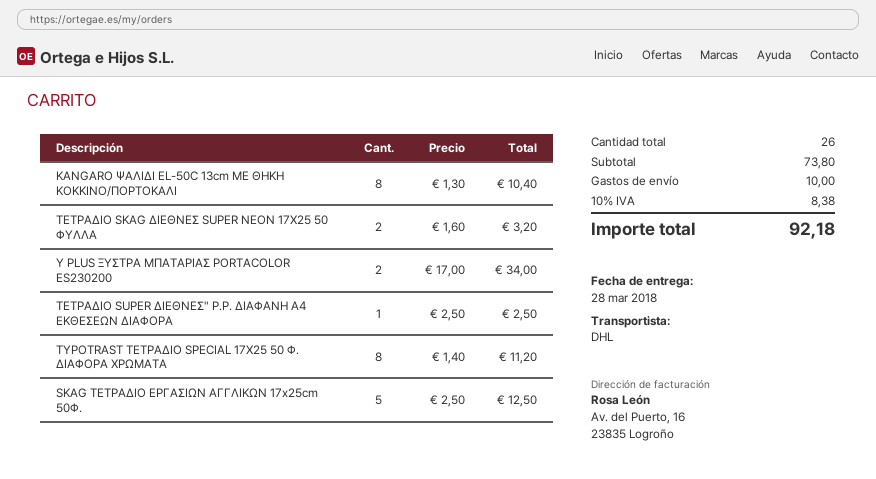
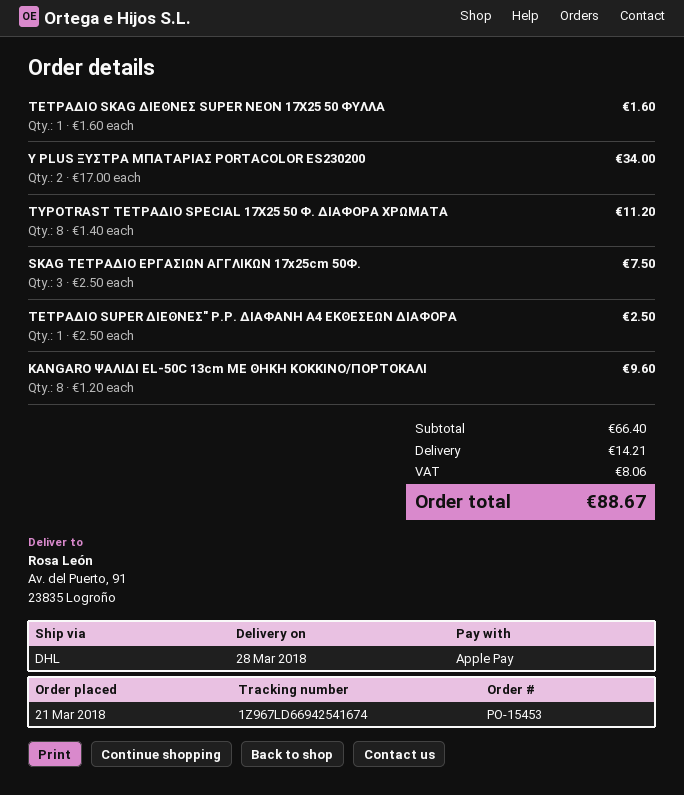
KANGARO ΨΑΛΙΔΙ EL-50C 13cm ΜΕ ΘΗΚΗ ΚΟΚΚΙΝΟ/ΠΟΡΤΟΚΑΛΙ: 8 x 1.30 = 10.40 -> 8 x 1.20 = 9.60
ΤΕΤΡΑΔΙΟ SKAG ΔΙΕΘΝΕΣ SUPER NEON 17X25 50 ΦΥΛΛΑ: 2 x 1.60 = 3.20 -> 1 x 1.60 = 1.60
SKAG ΤΕΤΡΑΔΙΟ ΕΡΓΑΣΙΩΝ ΑΓΓΛΙΚΩΝ 17x25cm 50Φ.: 5 x 2.50 = 12.50 -> 3 x 2.50 = 7.50
subtotal: 73.80 -> 66.40
shipping: 10.00 -> 14.21
tax: 8.38 -> 8.06
total: 92.18 -> 88.67

